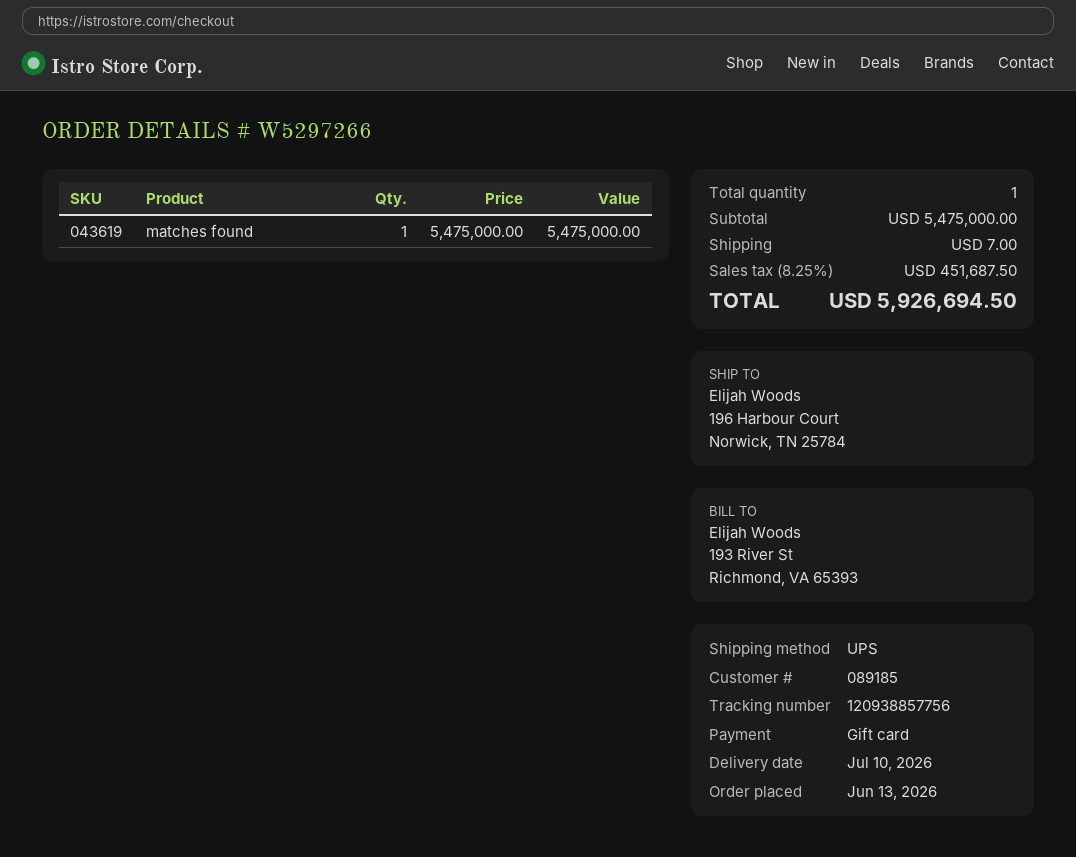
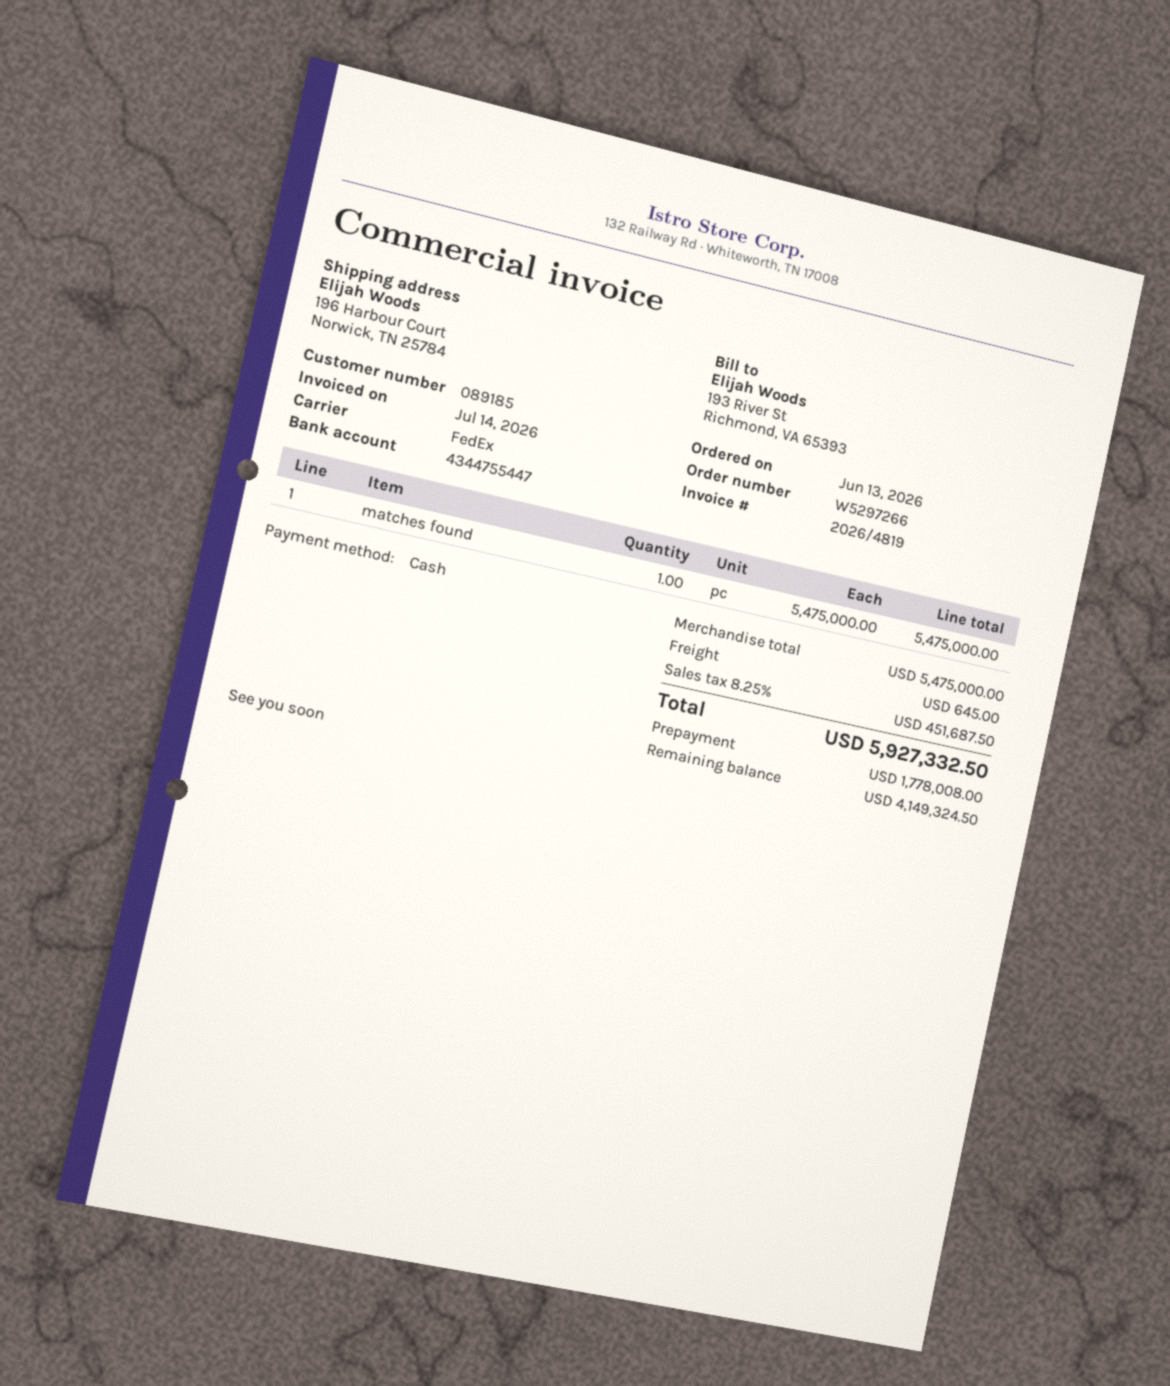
payment method: gift card -> cash
shipping method: UPS -> FedEx
shipping: 7.00 -> 645.00
total: 5926694.50 -> 5927332.50

